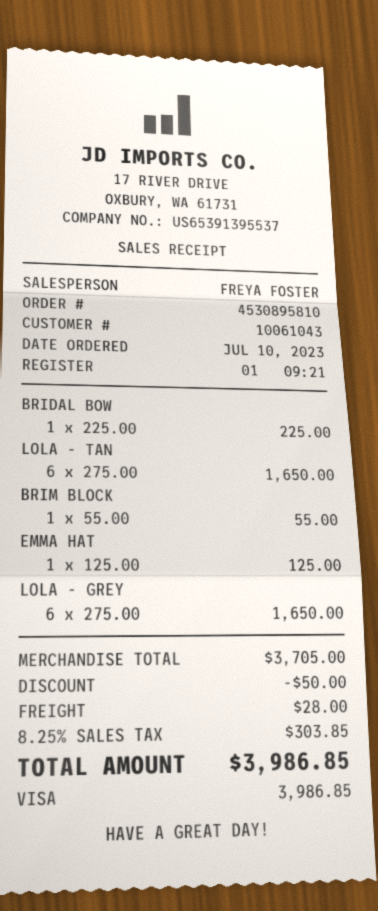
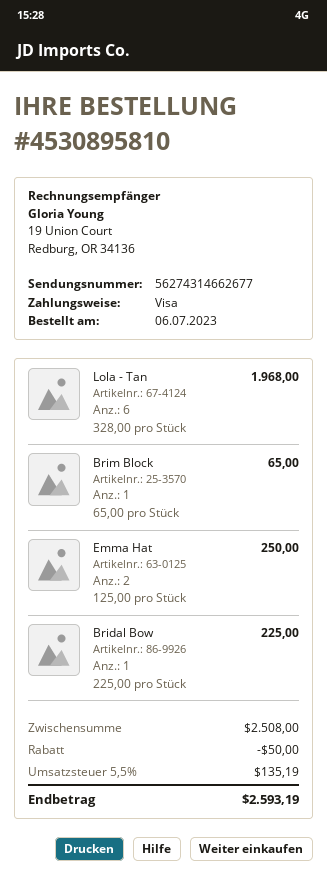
order date: 2023-07-10 -> 2023-07-06
LOLA - TAN: 6 x 275.00 = 1650.00 -> 6 x 328.00 = 1968.00
BRIM BLOCK: 1 x 55.00 = 55.00 -> 1 x 65.00 = 65.00
EMMA HAT: 1 x 125.00 = 125.00 -> 2 x 125.00 = 250.00
LOLA - GREY: 6 x 275.00 = 1650.00 -> none
subtotal: 3705.00 -> 2508.00
shipping: 28.00 -> none
tax: 8.25% = 303.85 -> 5.5% = 135.19
total: 3986.85 -> 2593.19

